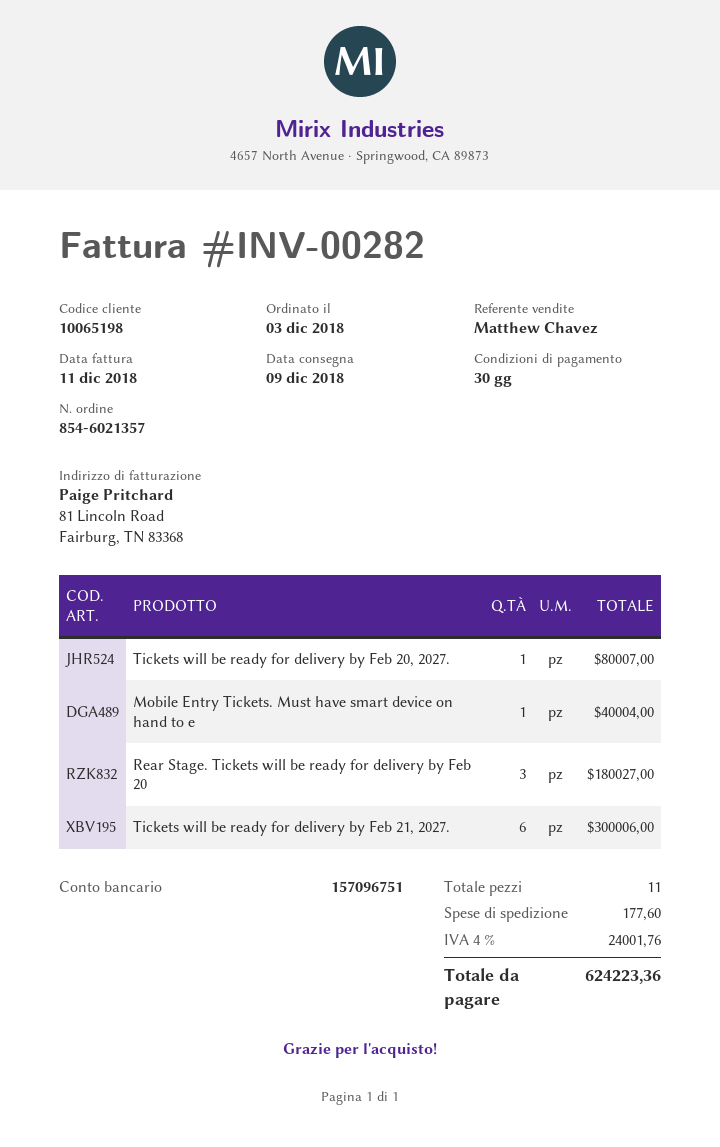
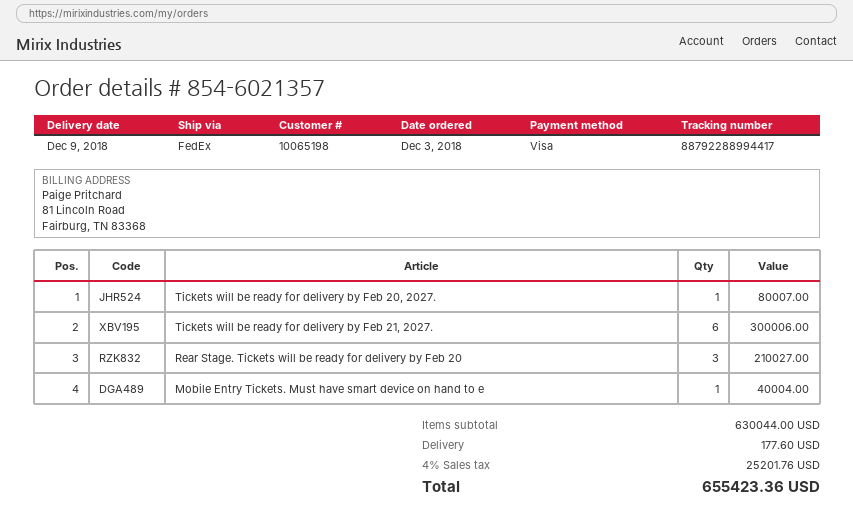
Rear Stage. Tickets will be ready for delivery by Feb 20: 3 for 180027.00 -> 3 for 210027.00
tax: 4% = 24001.76 -> 4% = 25201.76
total: 624223.36 -> 655423.36

